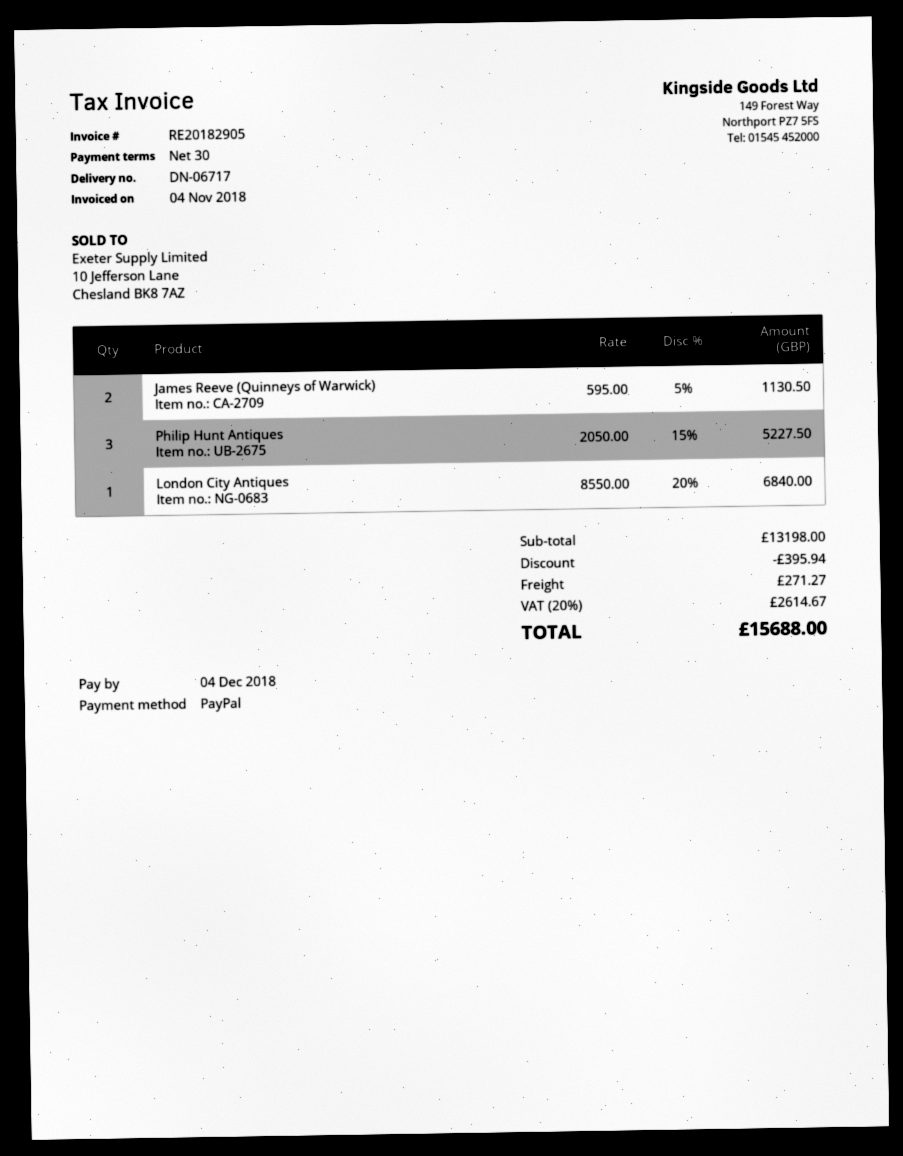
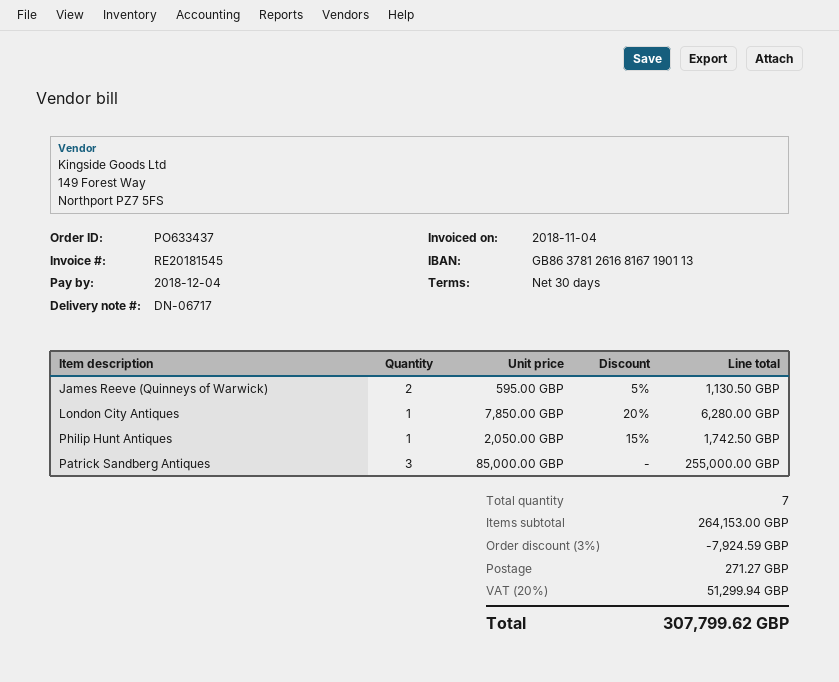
invoice number: RE20182905 -> RE20181545
Philip Hunt Antiques: 3 x 2050.00 - 15% = 5227.50 -> 1 x 2050.00 - 15% = 1742.50
London City Antiques: 1 x 8550.00 - 20% = 6840.00 -> 1 x 7850.00 - 20% = 6280.00
Patrick Sandberg Antiques: none -> 3 x 85000.00 = 255000.00
subtotal: 13198.00 -> 264153.00
discount: 395.94 -> 7924.59
tax: 20% = 2614.67 -> 20% = 51299.94
total: 15688.00 -> 307799.62

